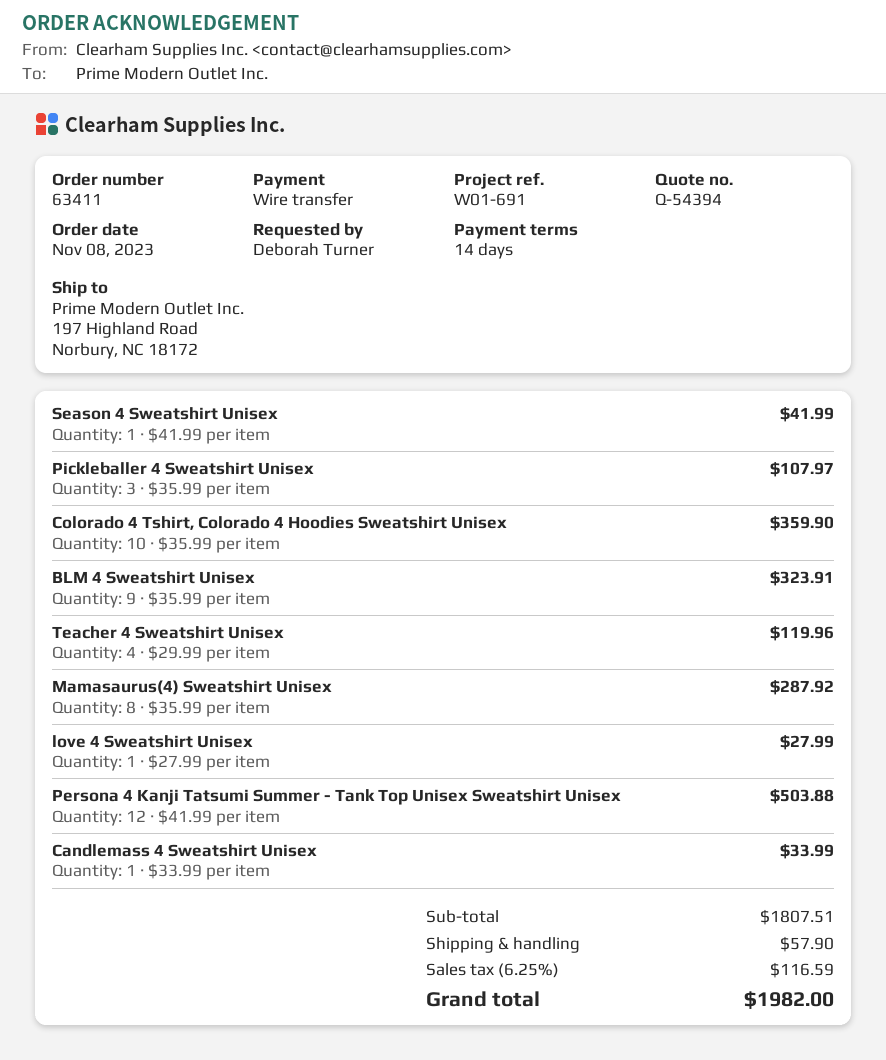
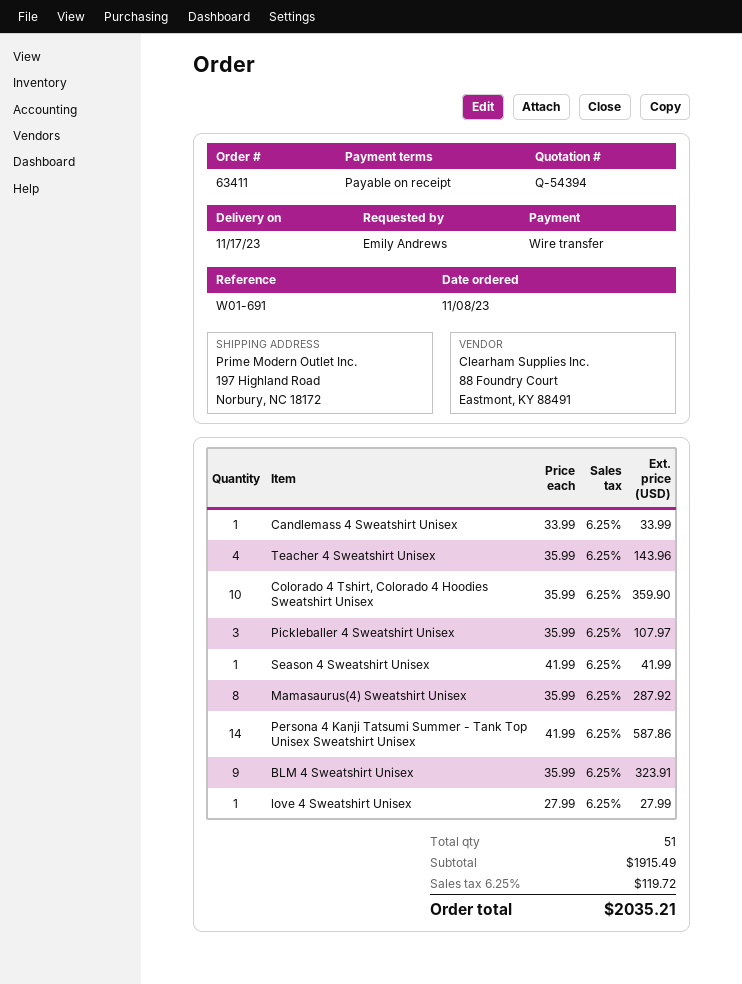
payment terms: 14 days -> on receipt
ordered by: Deborah Turner -> Emily Andrews
Teacher 4 Sweatshirt Unisex: 4 x 29.99 = 119.96 -> 4 x 35.99 = 143.96
Persona 4 Kanji Tatsumi Summer - Tank Top Unisex Sweatshirt Unisex: 12 x 41.99 = 503.88 -> 14 x 41.99 = 587.86
subtotal: 1807.51 -> 1915.49
shipping: 57.90 -> none
tax: 6.25% = 116.59 -> 6.25% = 119.72
total: 1982.00 -> 2035.21

